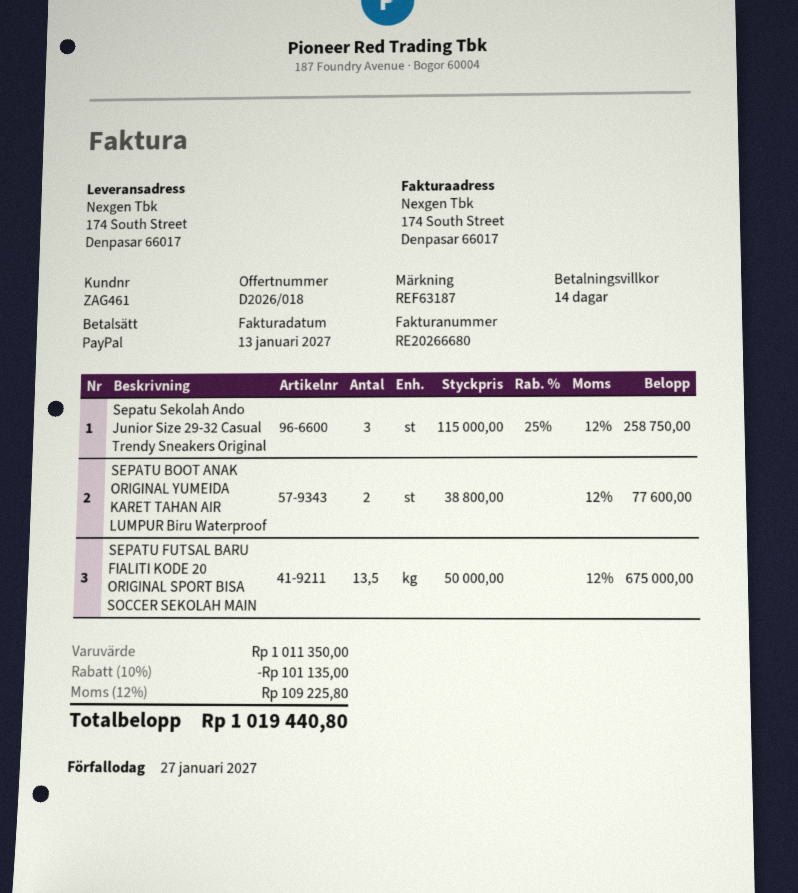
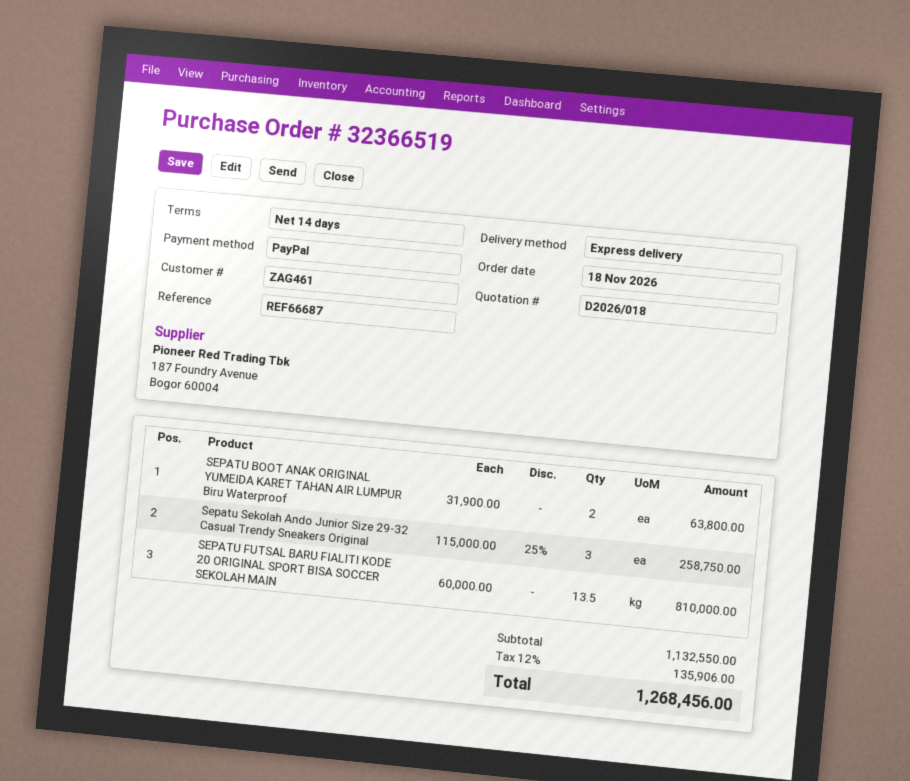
reference: REF63187 -> REF66687
SEPATU BOOT ANAK ORIGINAL YUMEIDA KARET TAHAN AIR LUMPUR Biru Waterproof: 2 x 38800.00 = 77600.00 -> 2 x 31900.00 = 63800.00
SEPATU FUTSAL BARU FIALITI KODE 20 ORIGINAL SPORT BISA SOCCER SEKOLAH MAIN: 13.5 x 50000.00 = 675000.00 -> 13.5 x 60000.00 = 810000.00
subtotal: 1011350.00 -> 1132550.00
discount: 10% = 101135.00 -> none
tax: 12% = 109225.80 -> 12% = 135906.00
total: 1019440.80 -> 1268456.00

